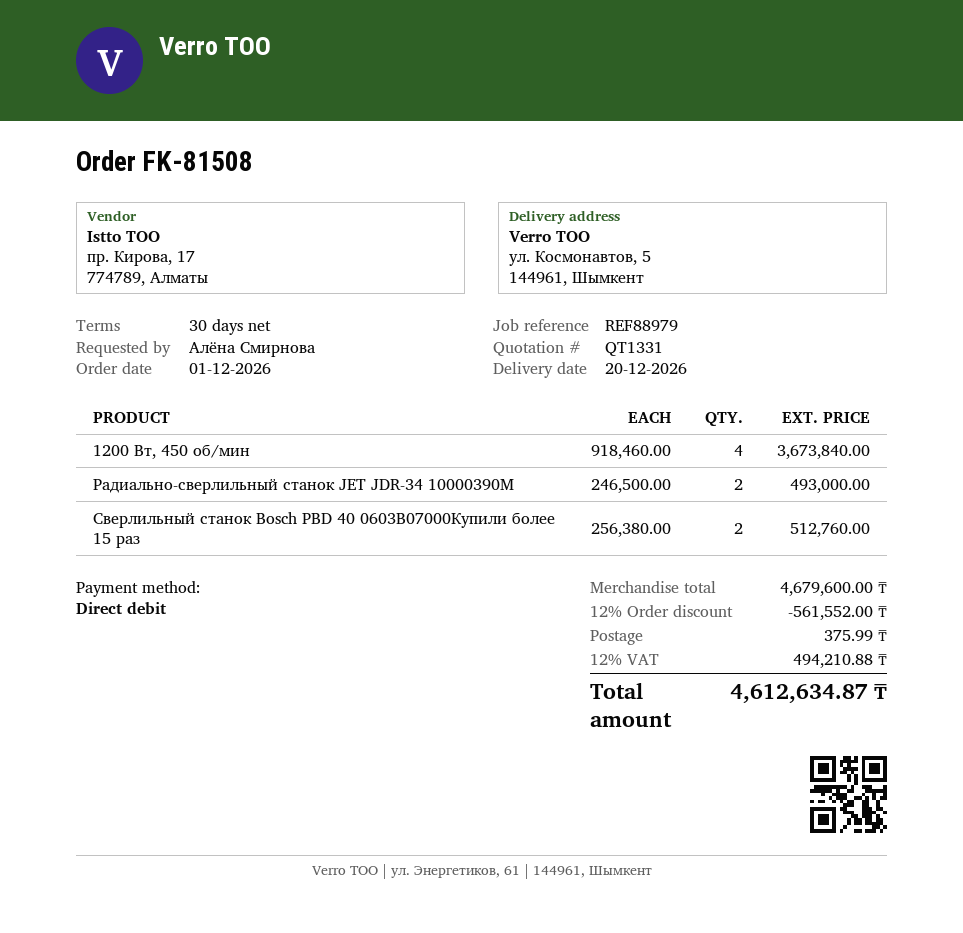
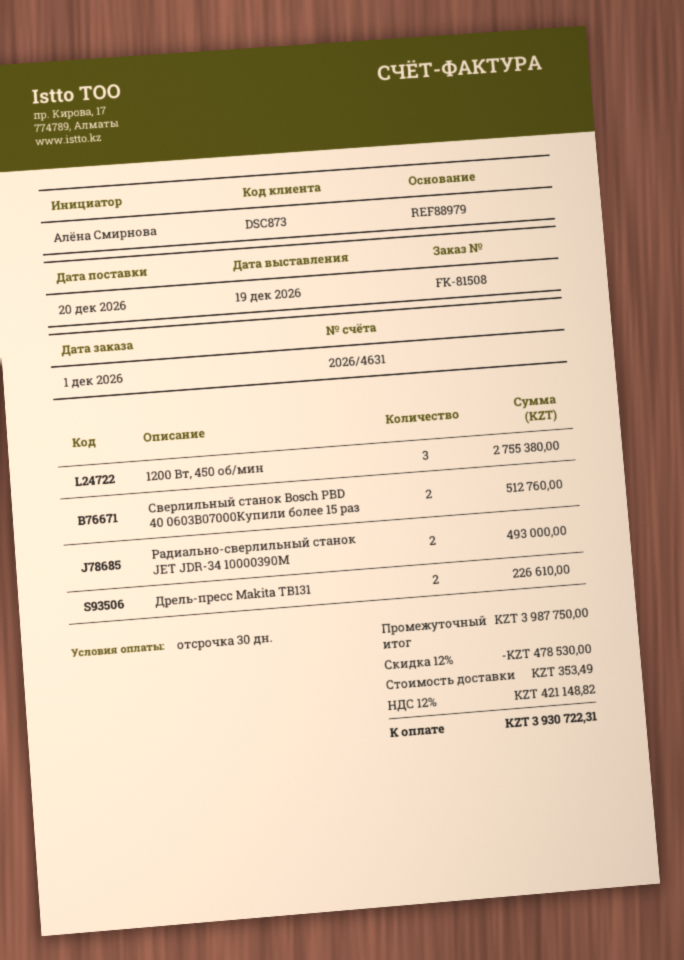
1200 Вт, 450 об/мин: 4 for 3673840.00 -> 3 for 2755380.00
Дрель-пресс Makita TB131: none -> 2 for 226610.00
subtotal: 4679600.00 -> 3987750.00
discount: 12% = 561552.00 -> 12% = 478530.00
shipping: 375.99 -> 353.49
tax: 12% = 494210.88 -> 12% = 421148.82
total: 4612634.87 -> 3930722.31

